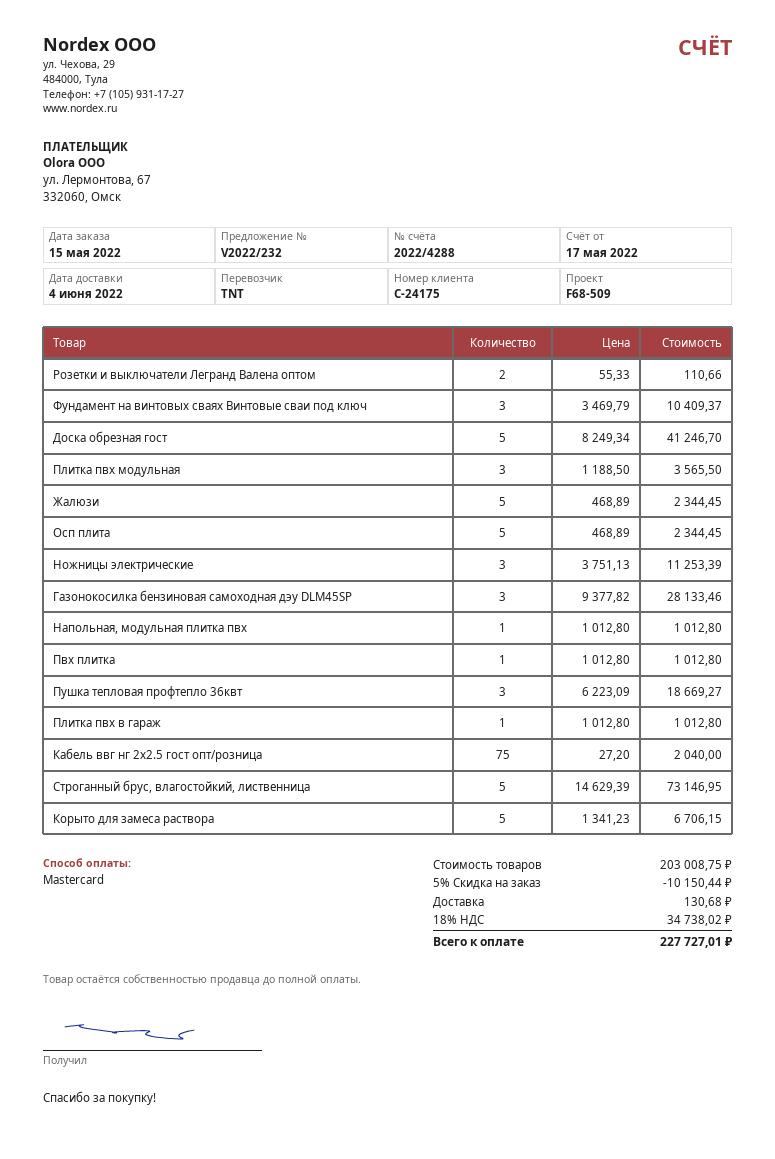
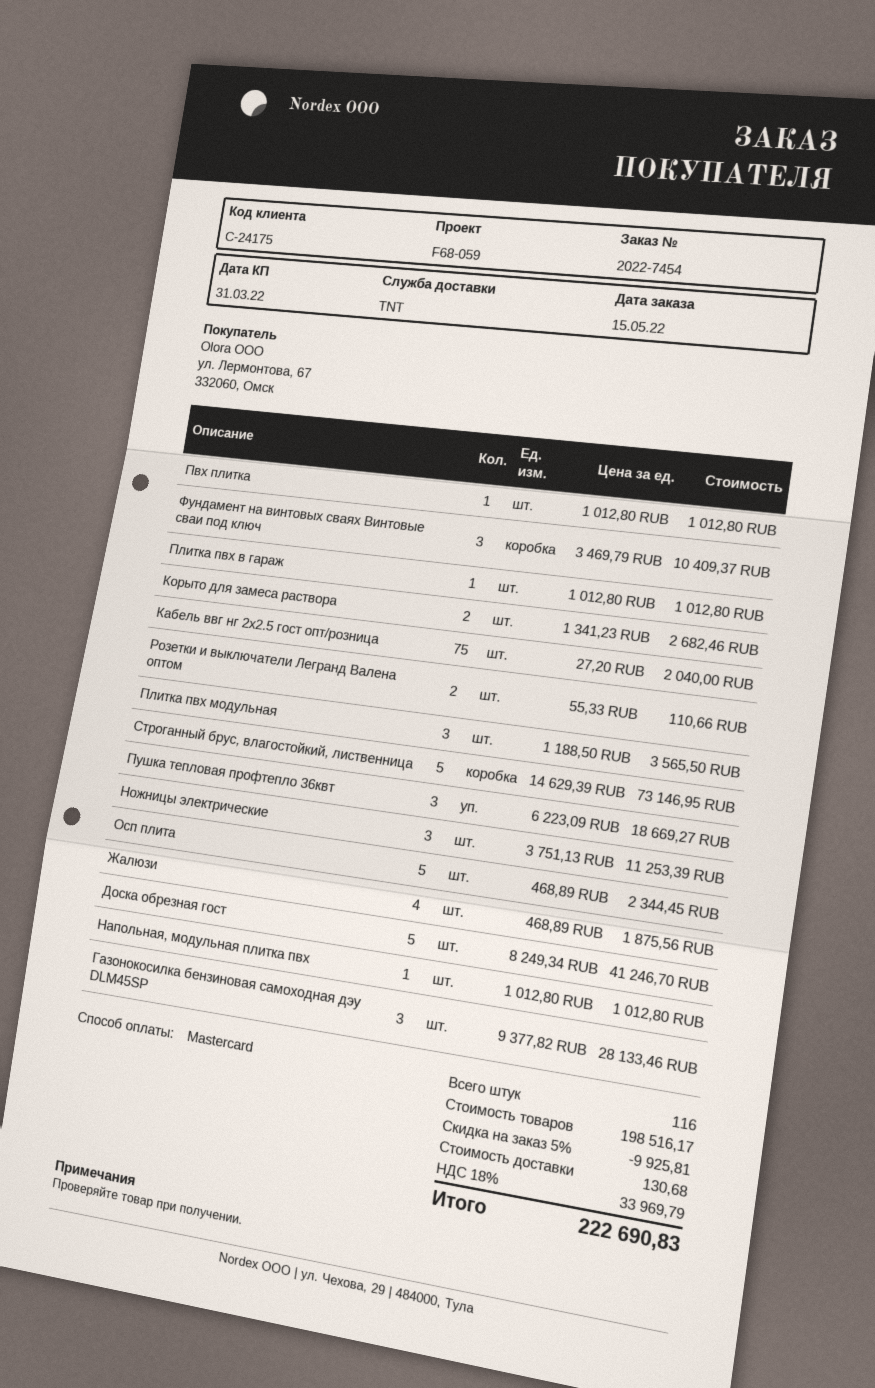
reference: F68-509 -> F68-059
Жалюзи: 5 x 468.89 = 2344.45 -> 4 x 468.89 = 1875.56
Корыто для замеса раствора: 5 x 1341.23 = 6706.15 -> 2 x 1341.23 = 2682.46
subtotal: 203008.75 -> 198516.17
discount: 5% = 10150.44 -> 5% = 9925.81
tax: 18% = 34738.02 -> 18% = 33969.79
total: 227727.01 -> 222690.83

